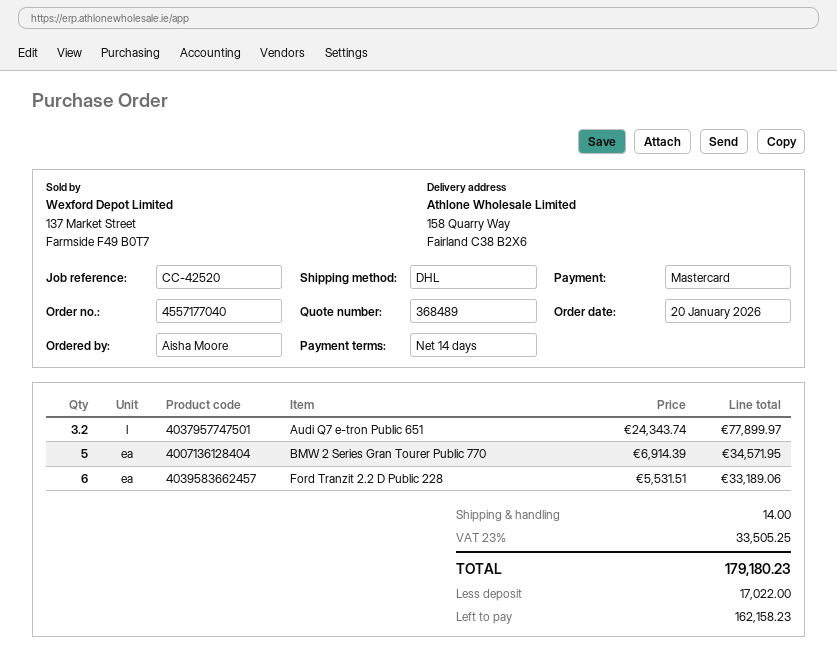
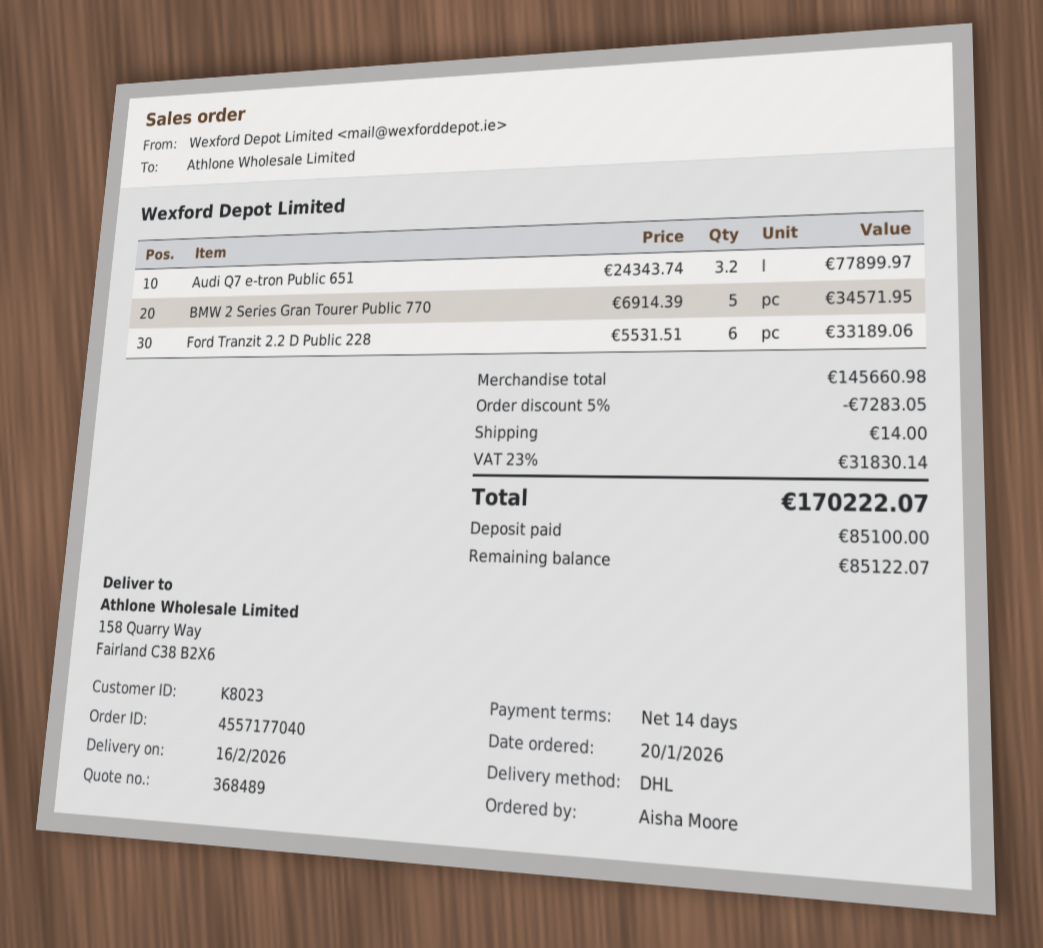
discount: none -> 5% = 7283.05
tax: 23% = 33505.25 -> 23% = 31830.14
total: 179180.23 -> 170222.07
deposit: 17022.00 -> 85100.00
balance: 162158.23 -> 85122.07

